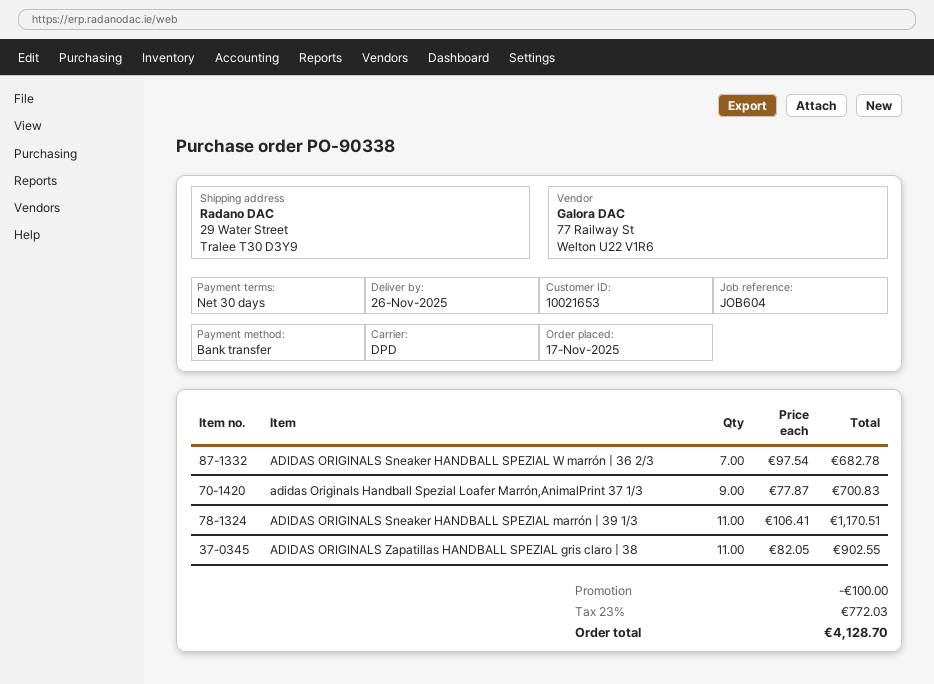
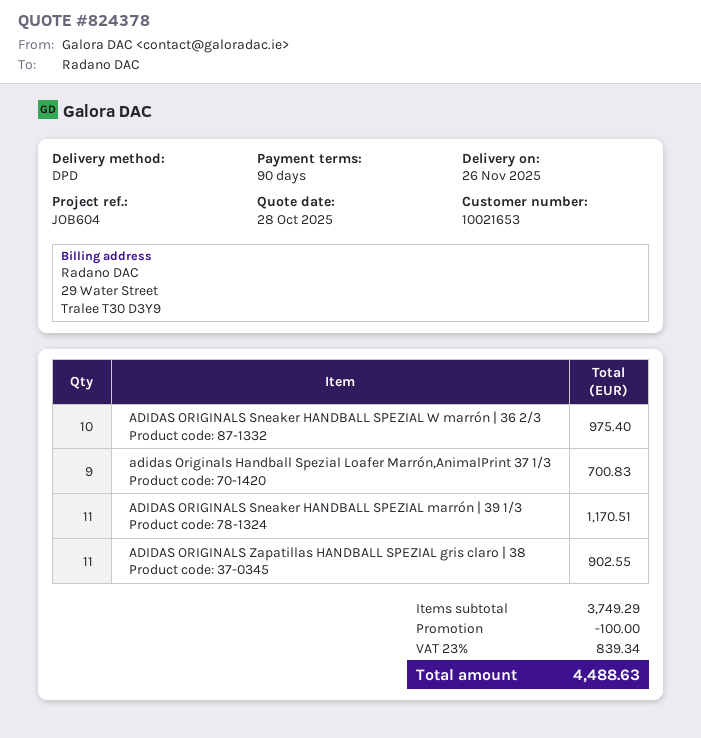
payment terms: 30 days -> 90 days
ADIDAS ORIGINALS Sneaker HANDBALL SPEZIAL W marrón | 36 2/3: 7 for 682.78 -> 10 for 975.40
tax: 23% = 772.03 -> 23% = 839.34
total: 4128.70 -> 4488.63

